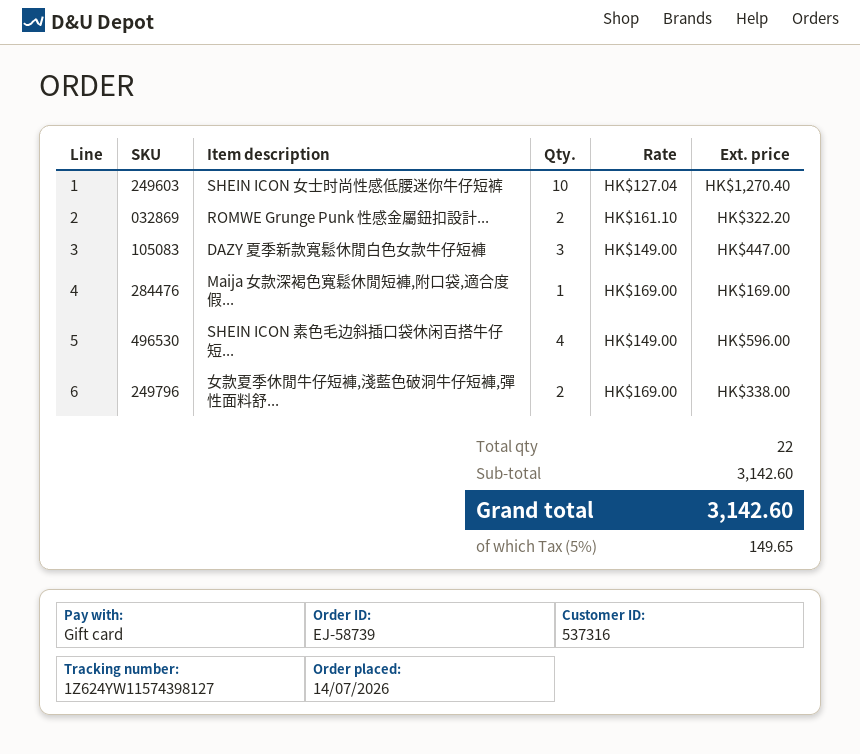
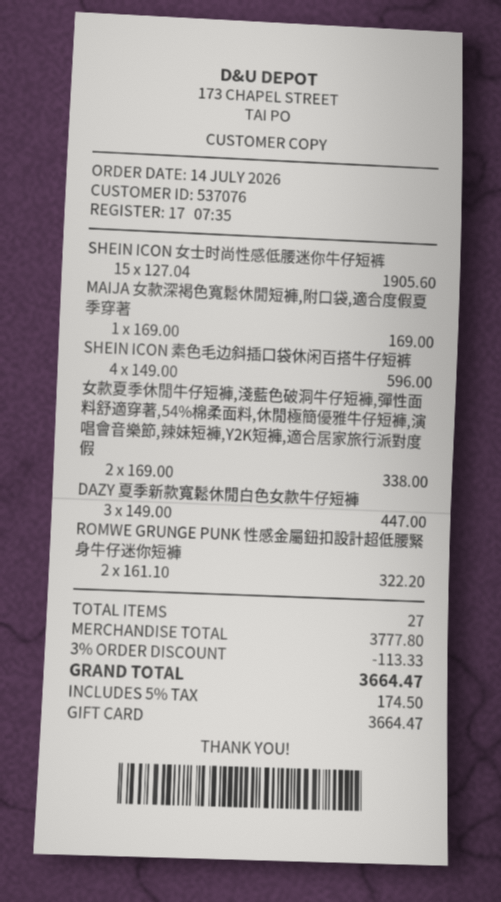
customer number: 537316 -> 537076
SHEIN ICON 女士时尚性感低腰迷你牛仔短裤: 10 x 127.04 = 1270.40 -> 15 x 127.04 = 1905.60
total quantity: 22 -> 27
subtotal: 3142.60 -> 3777.80
discount: none -> 3% = 113.33
tax: 5% = 149.65 -> 5% = 174.50
total: 3142.60 -> 3664.47

